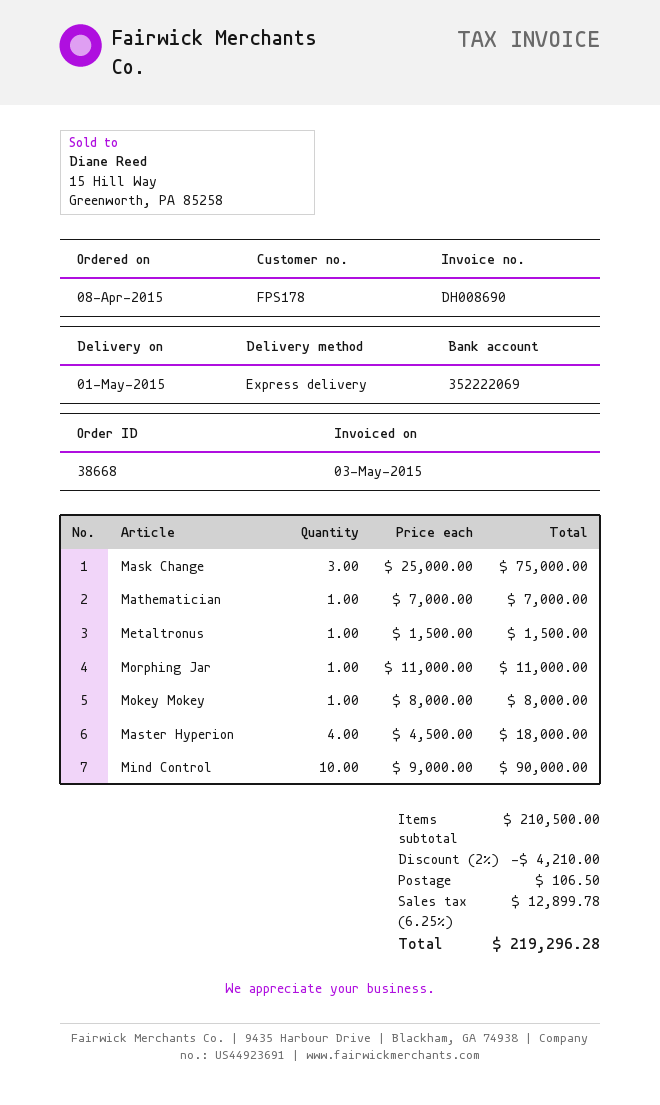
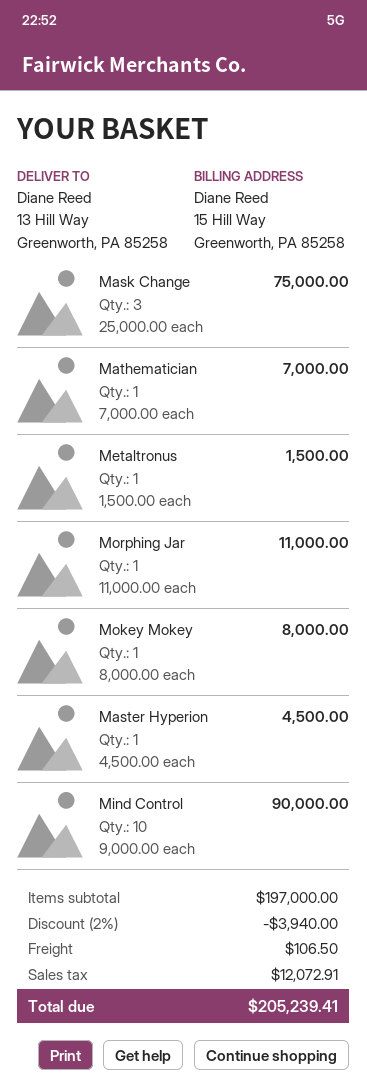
Master Hyperion: 4 x 4500.00 = 18000.00 -> 1 x 4500.00 = 4500.00
subtotal: 210500.00 -> 197000.00
discount: 2% = 4210.00 -> 2% = 3940.00
tax: 12899.78 -> 12072.91
total: 219296.28 -> 205239.41

